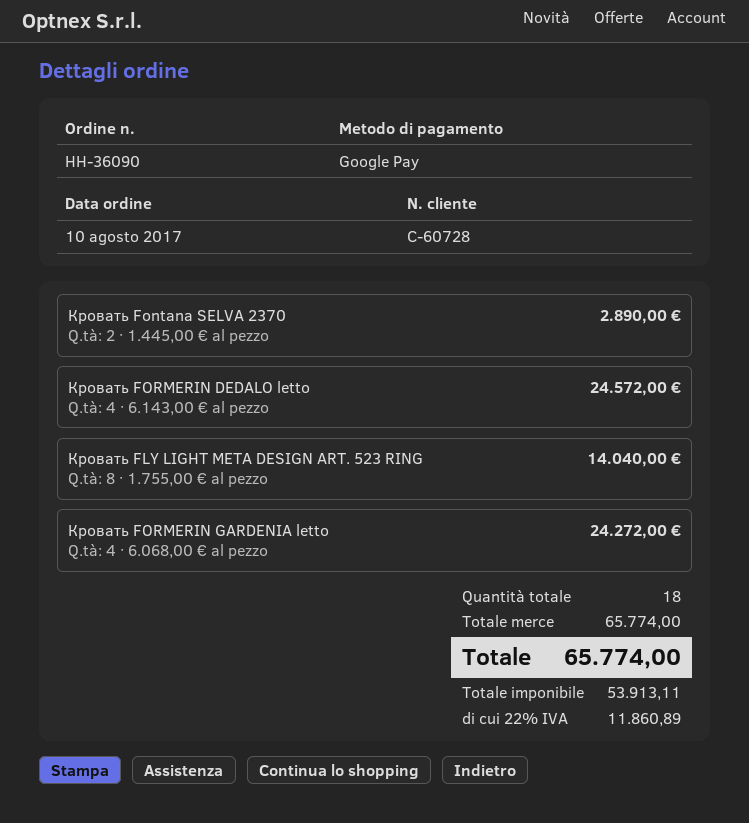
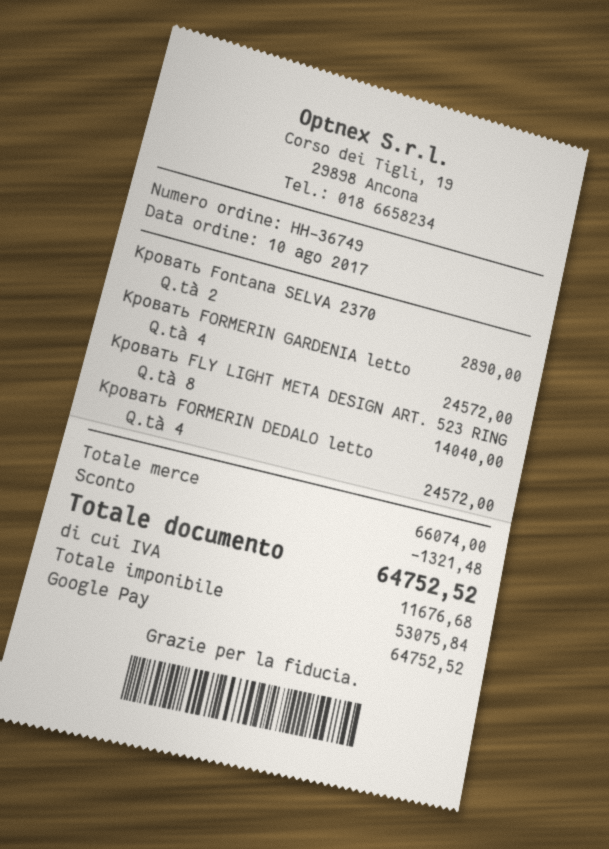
order number: HH-36090 -> HH-36749
Кровать FORMERIN GARDENIA letto: 4 for 24272.00 -> 4 for 24572.00
subtotal: 65774.00 -> 66074.00
discount: none -> 1321.48
net: 53913.11 -> 53075.84
tax: 11860.89 -> 11676.68
total: 65774.00 -> 64752.52

